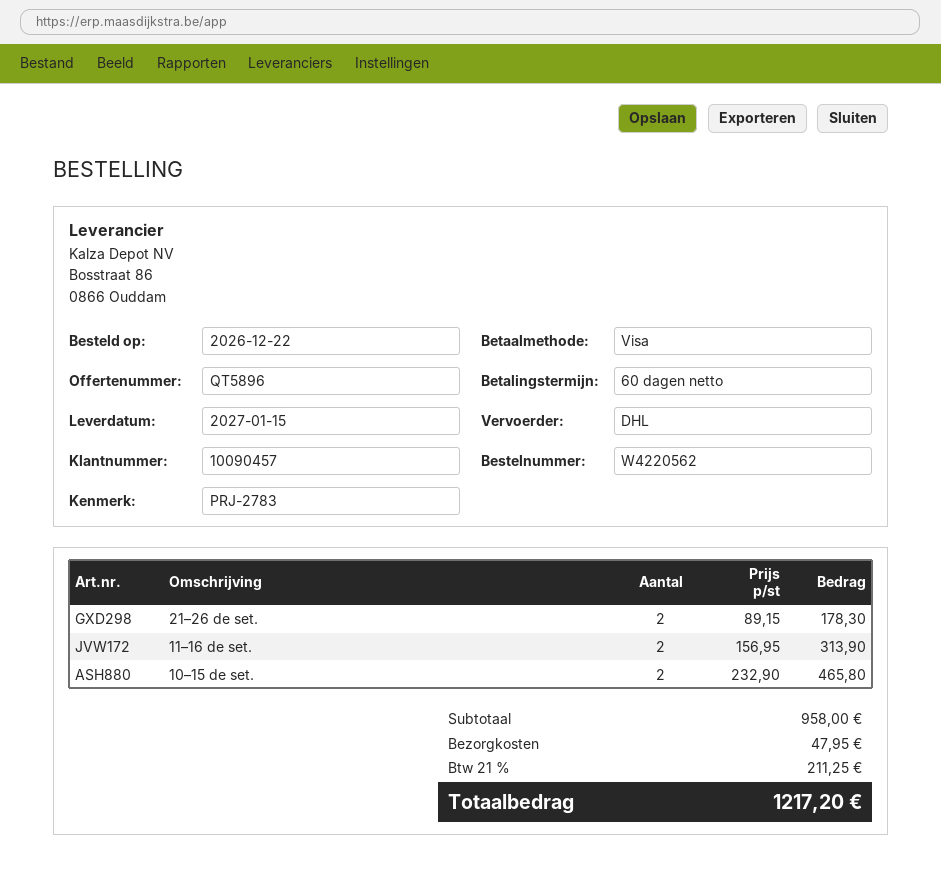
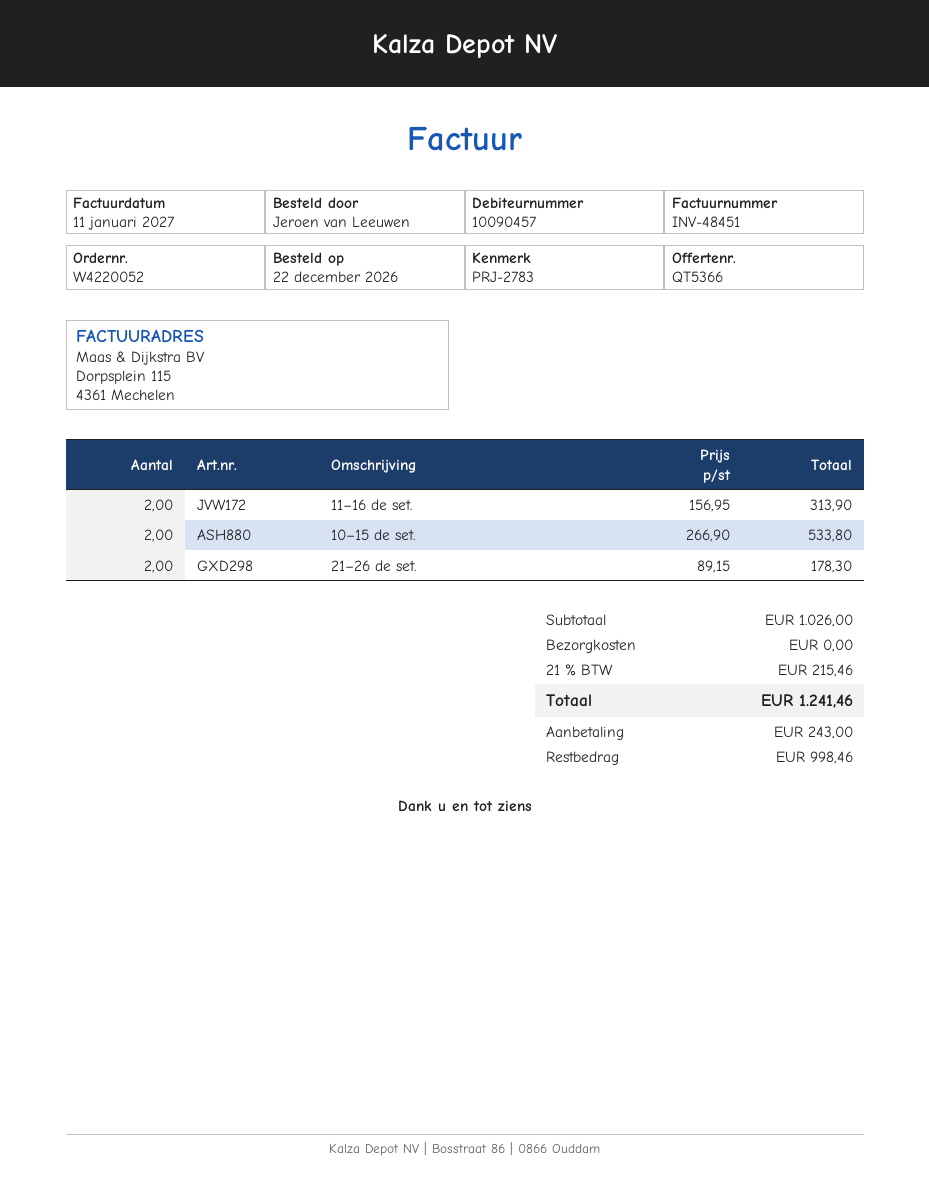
quote number: QT5896 -> QT5366
order number: W4220562 -> W4220052
10–15 de set.: 2 x 232.90 = 465.80 -> 2 x 266.90 = 533.80
subtotal: 958.00 -> 1026.00
shipping: 47.95 -> 0.00
tax: 21% = 211.25 -> 21% = 215.46
total: 1217.20 -> 1241.46

